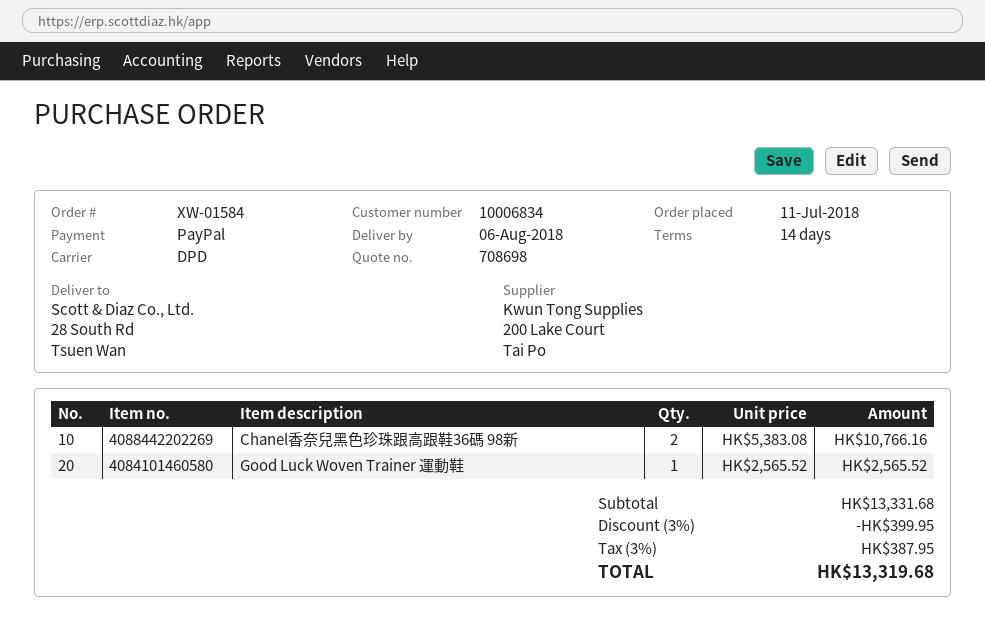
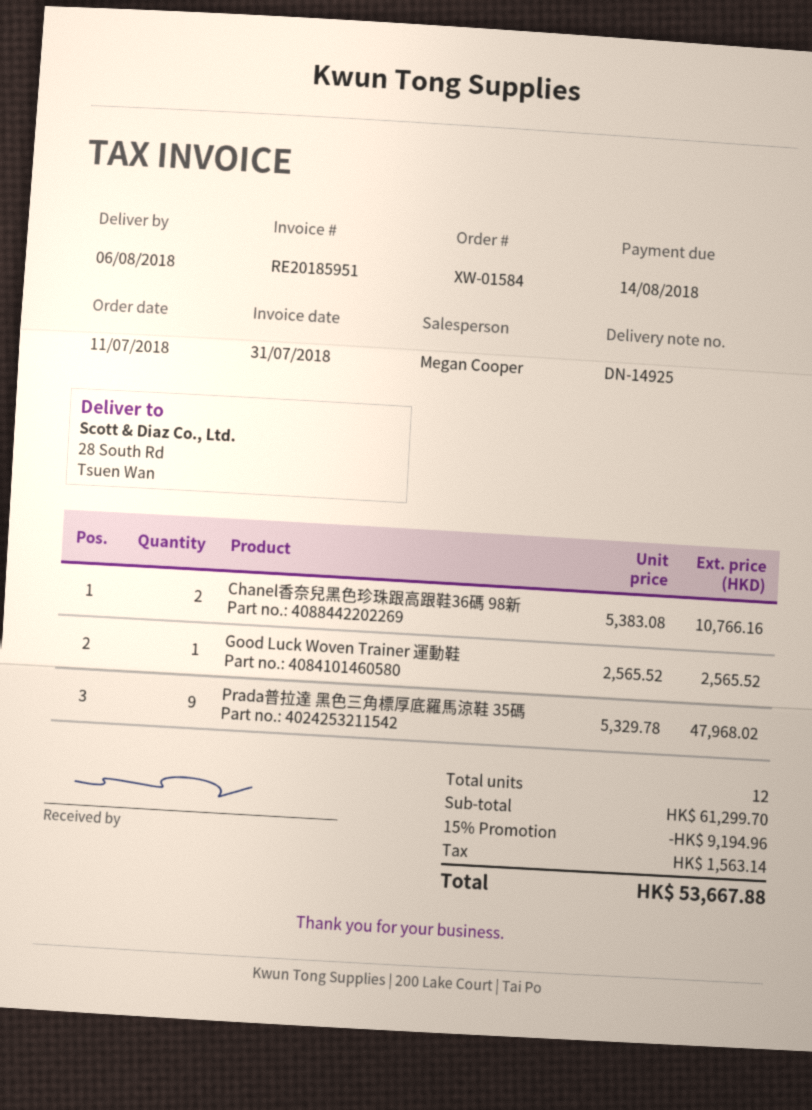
Prada普拉達 黑色三角標厚底羅馬涼鞋 35碼: none -> 9 x 5329.78 = 47968.02
subtotal: 13331.68 -> 61299.70
discount: 3% = 399.95 -> 15% = 9194.96
tax: 387.95 -> 1563.14
total: 13319.68 -> 53667.88

